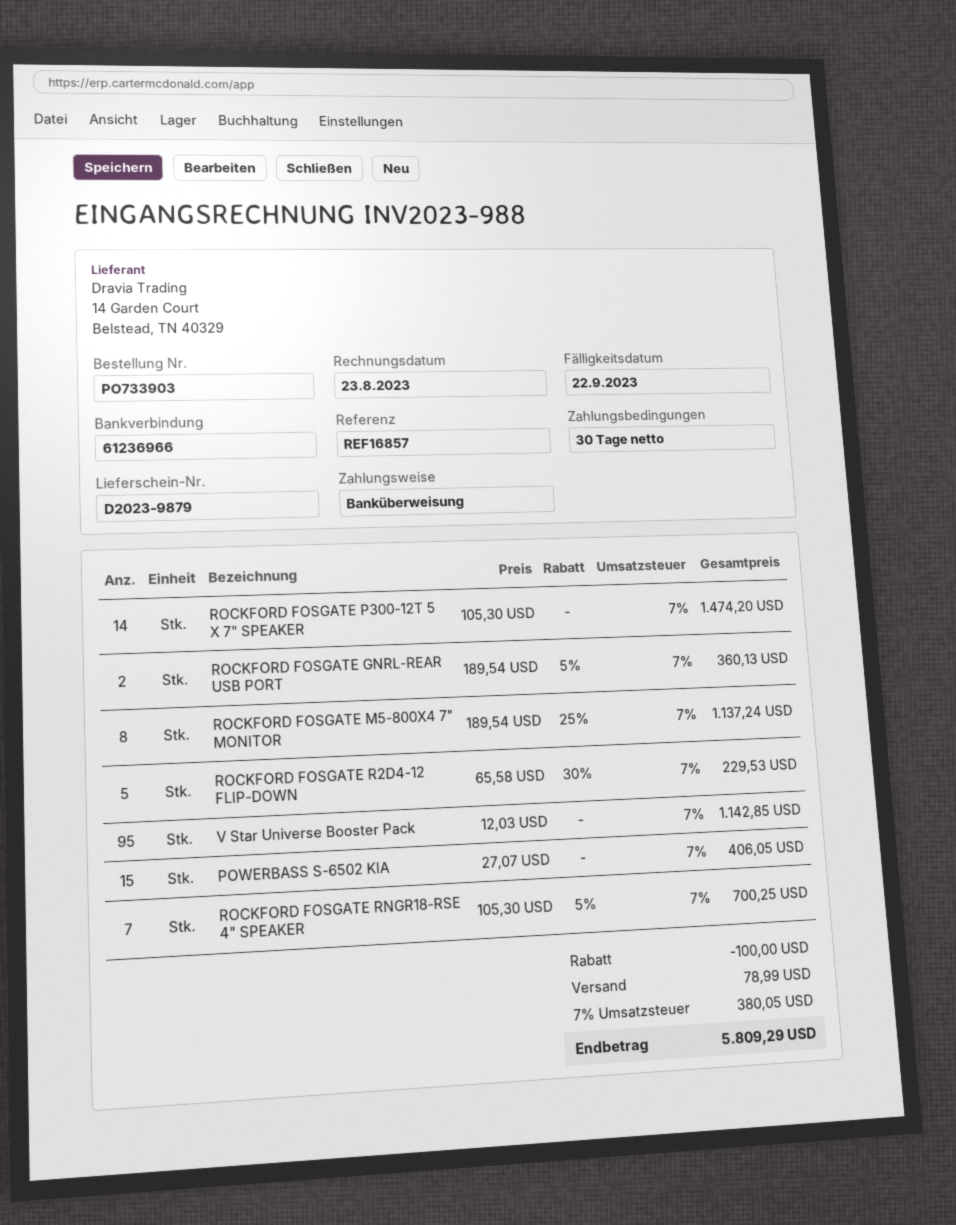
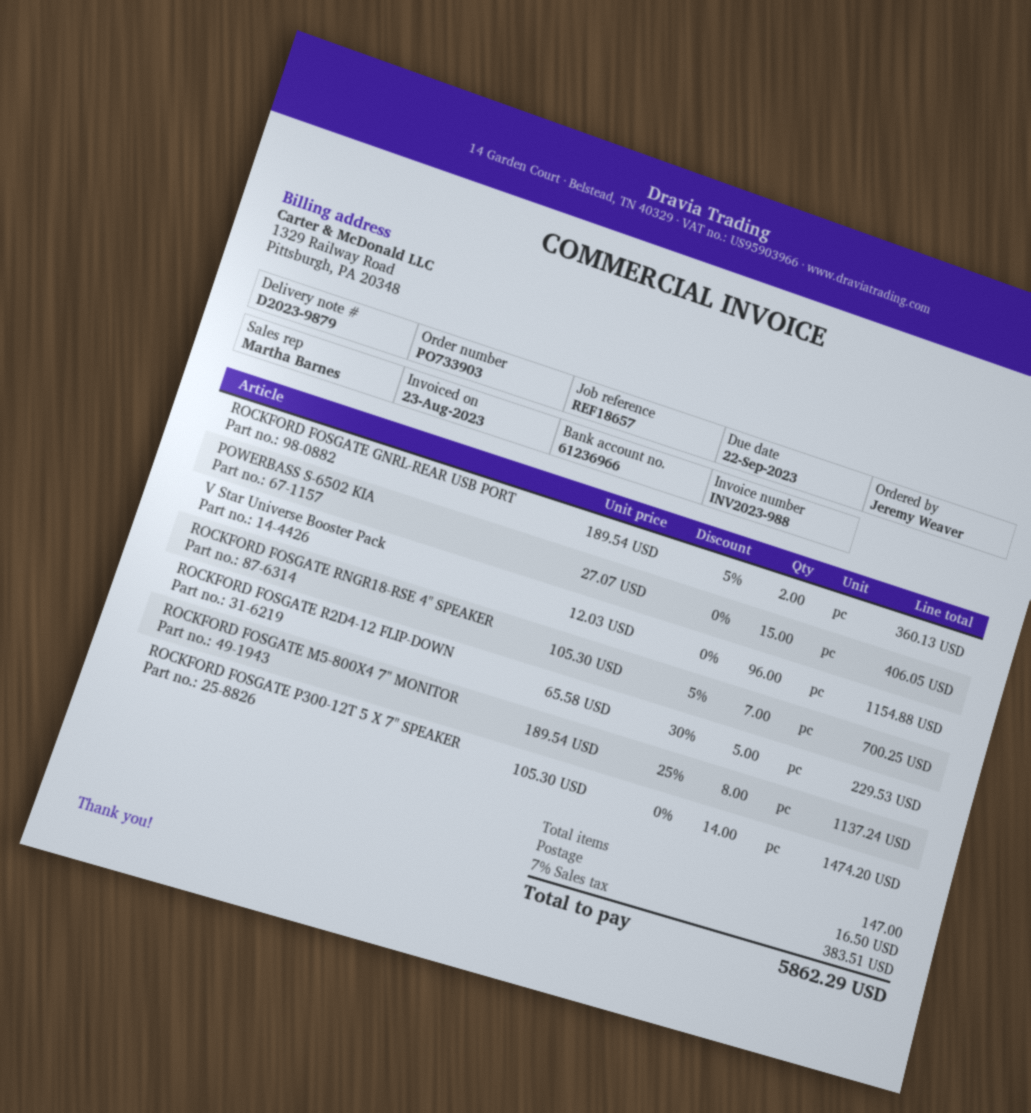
reference: REF16857 -> REF18657
V Star Universe Booster Pack: 95 x 12.03 = 1142.85 -> 96 x 12.03 = 1154.88
discount: 100.00 -> none
shipping: 78.99 -> 16.50
tax: 7% = 380.05 -> 7% = 383.51
total: 5809.29 -> 5862.29

